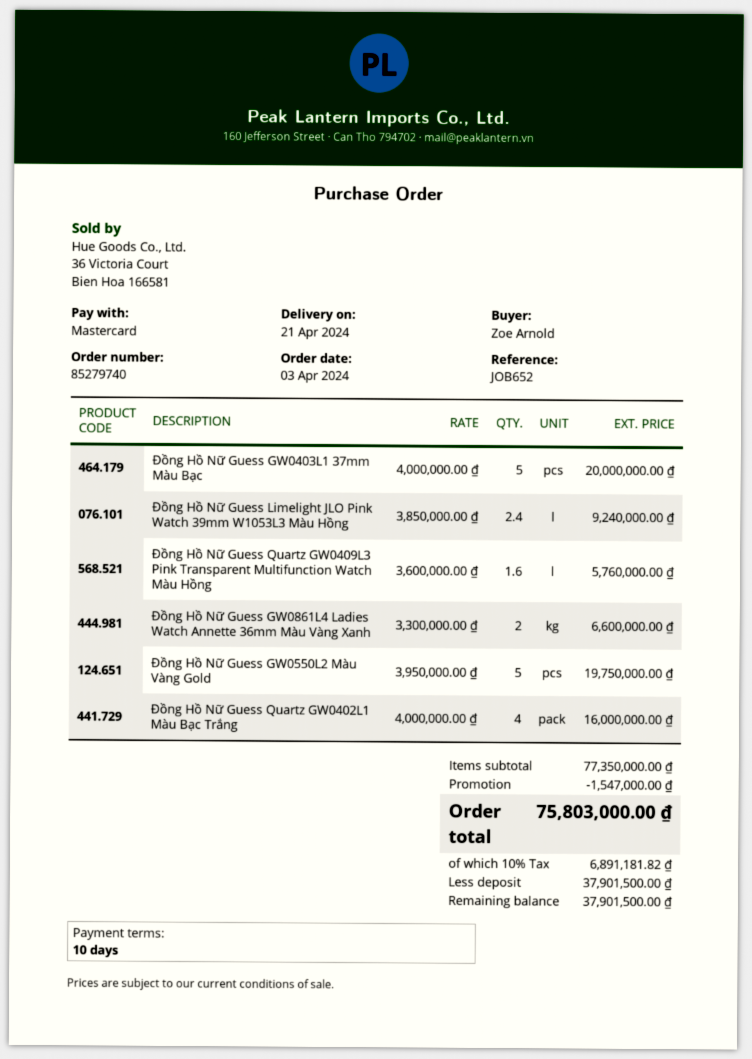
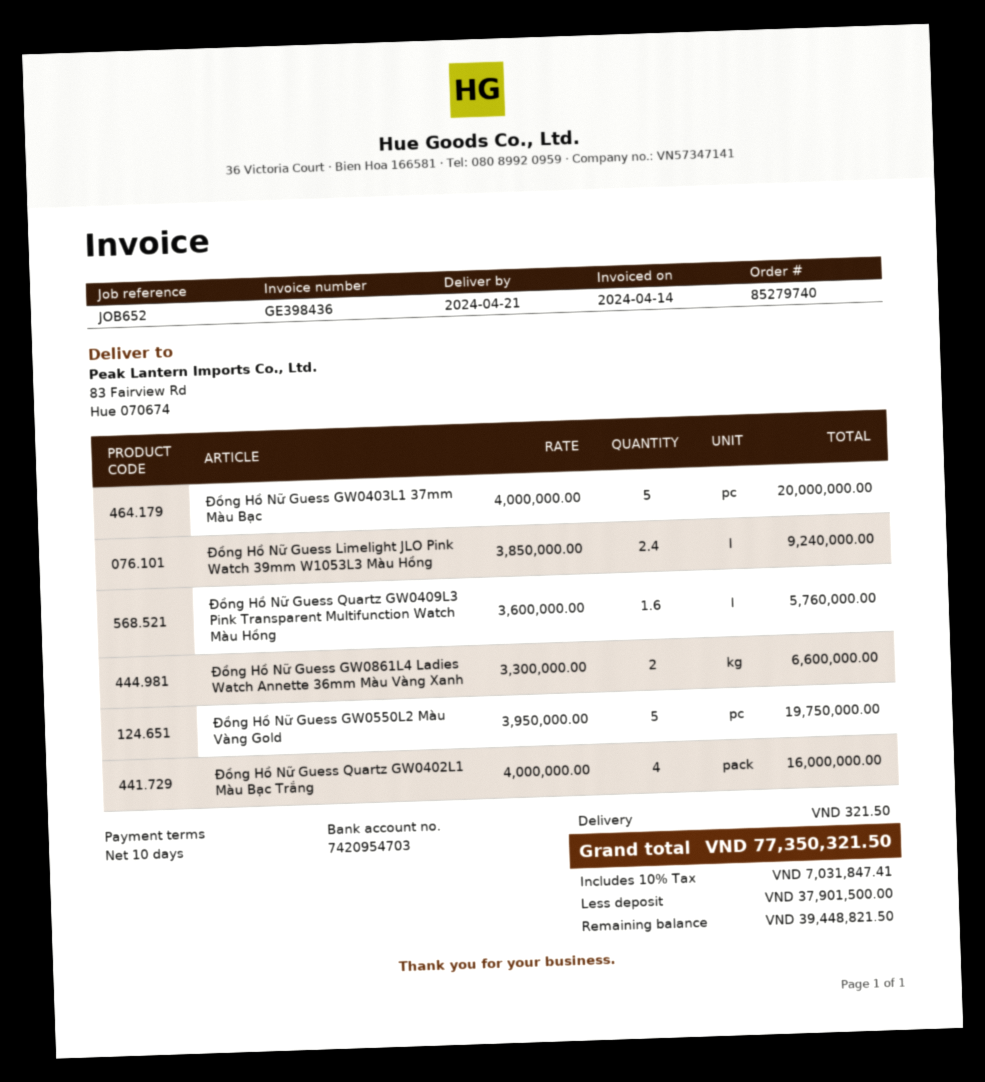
discount: 1547000.00 -> none
shipping: none -> 321.50
tax: 10% = 6891181.82 -> 10% = 7031847.41
total: 75803000.00 -> 77350321.50
balance: 37901500.00 -> 39448821.50

